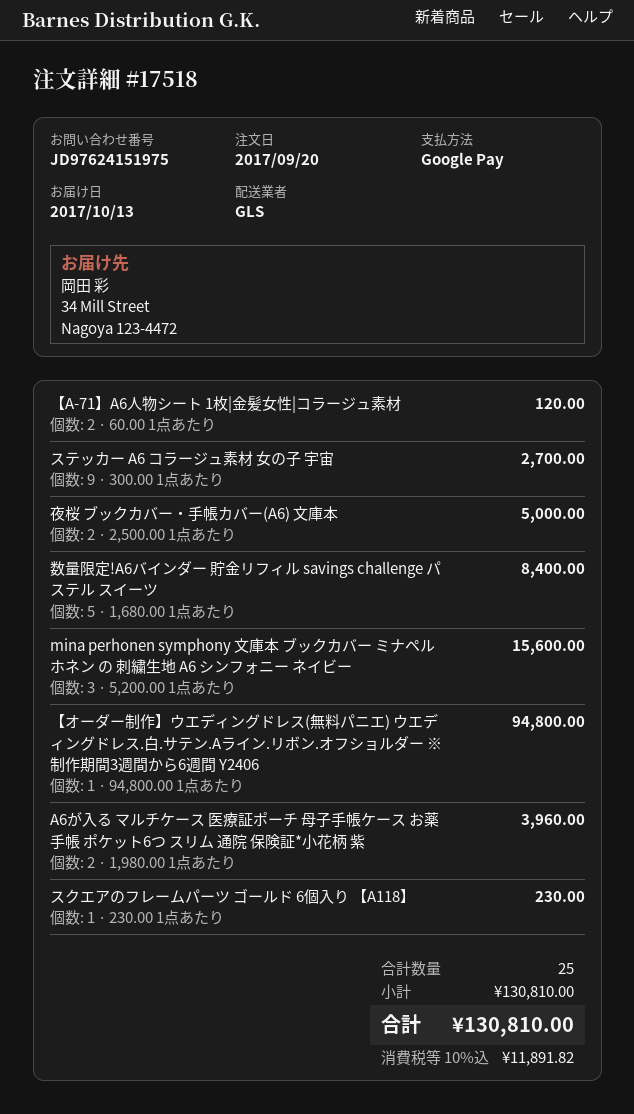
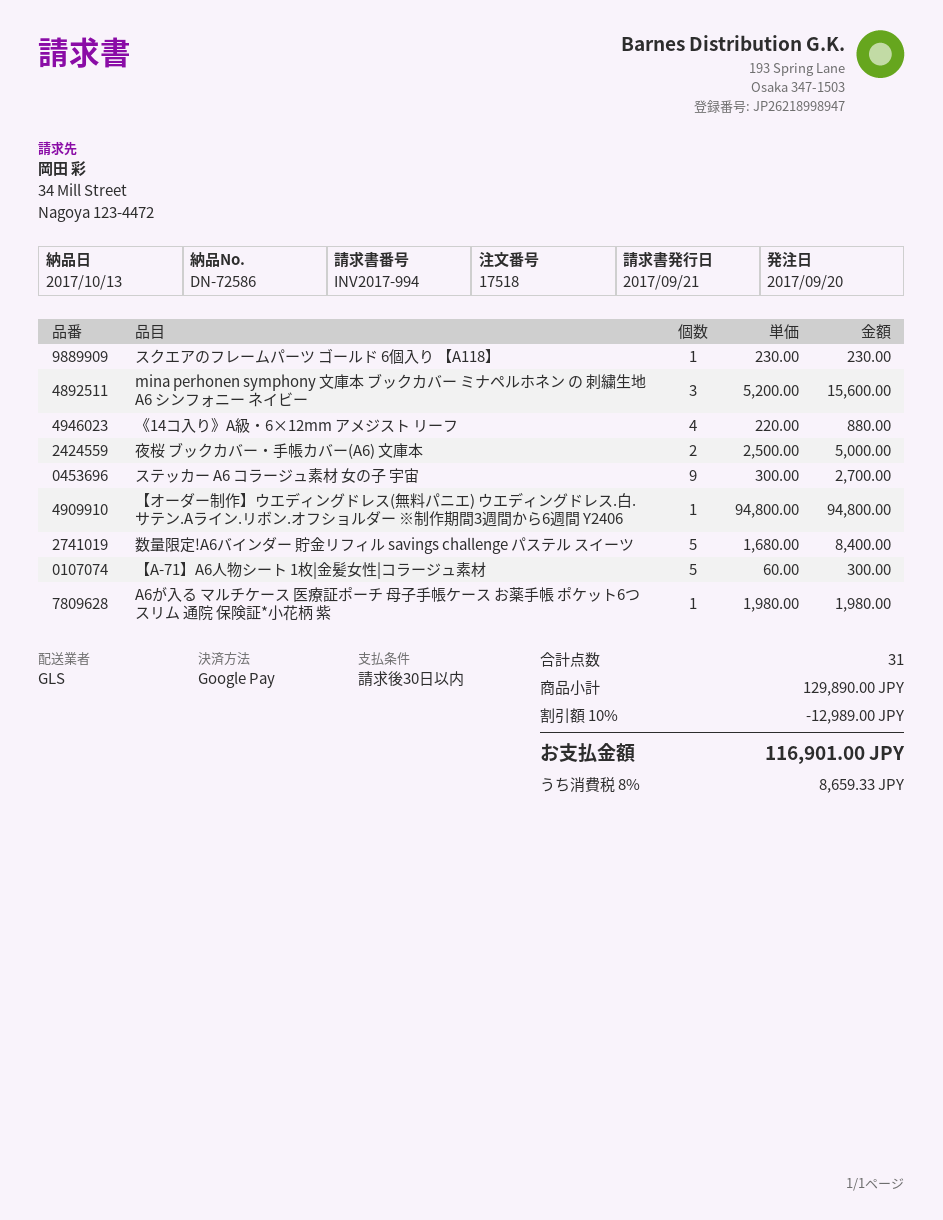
【A-71】A6人物シート 1枚|金髪女性|コラージュ素材: 2 x 60.00 = 120.00 -> 5 x 60.00 = 300.00
A6が入る マルチケース 医療証ポーチ 母子手帳ケース お薬手帳 ポケット6つ スリム 通院 保険証*小花柄 紫: 2 x 1980.00 = 3960.00 -> 1 x 1980.00 = 1980.00
《14コ入り》A級・6×12mm アメジスト リーフ: none -> 4 x 220.00 = 880.00
total quantity: 25 -> 31
subtotal: 130810.00 -> 129890.00
discount: none -> 10% = 12989.00
tax: 10% = 11891.82 -> 8% = 8659.33
total: 130810.00 -> 116901.00

